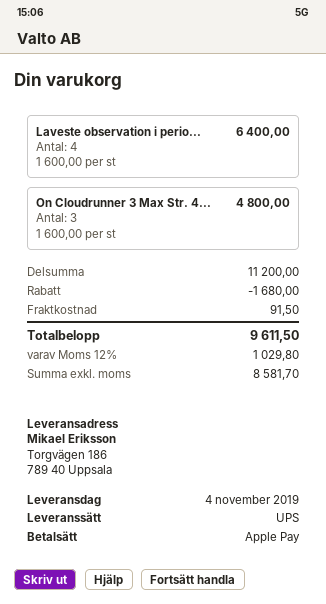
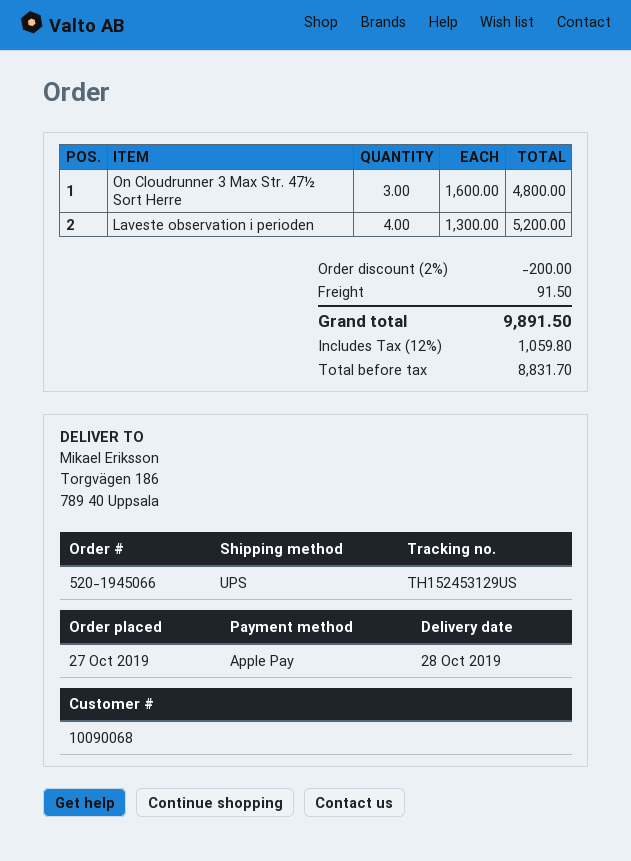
delivery date: 2019-11-04 -> 2019-10-28
Laveste observation i perio...: 4 x 1600.00 = 6400.00 -> 4 x 1300.00 = 5200.00
discount: 1680.00 -> 200.00
net: 8581.70 -> 8831.70
tax: 12% = 1029.80 -> 12% = 1059.80
total: 9611.50 -> 9891.50

